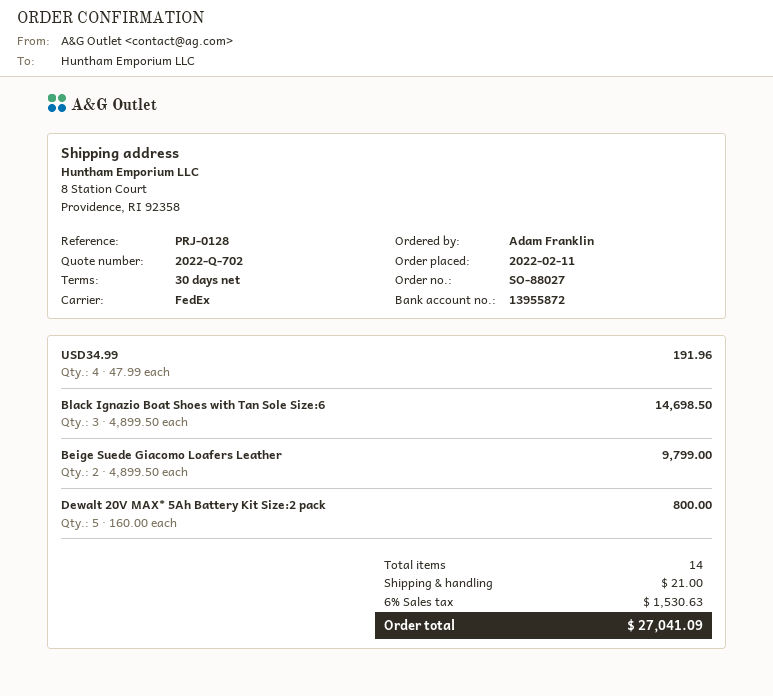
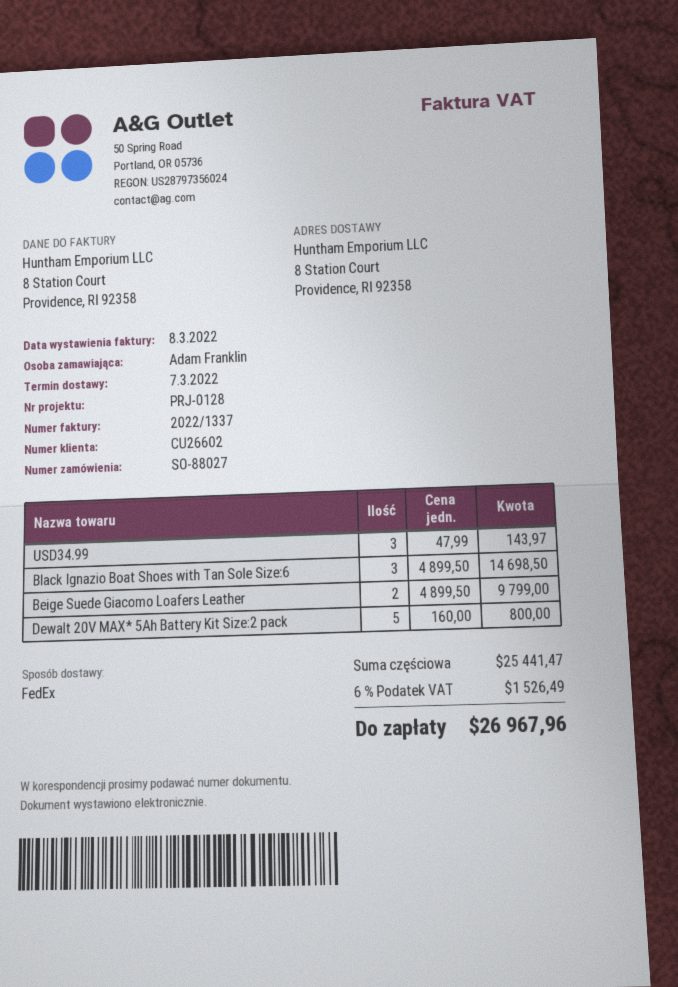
USD34.99: 4 x 47.99 = 191.96 -> 3 x 47.99 = 143.97
shipping: 21.00 -> none
tax: 6% = 1530.63 -> 6% = 1526.49
total: 27041.09 -> 26967.96

